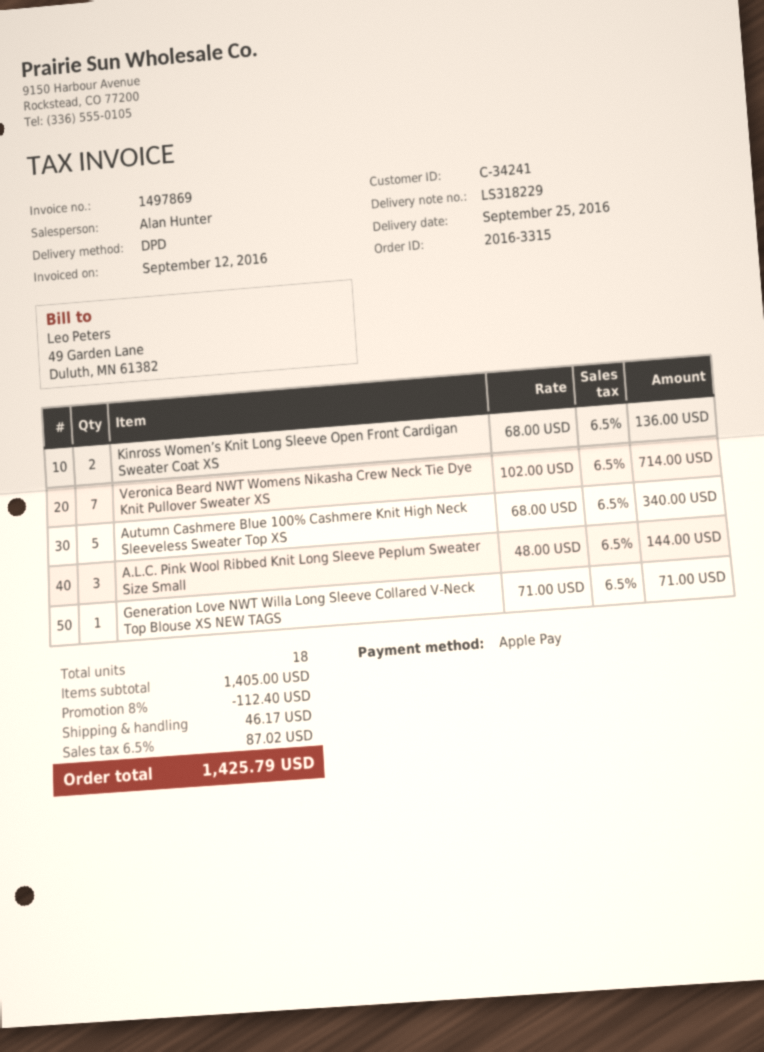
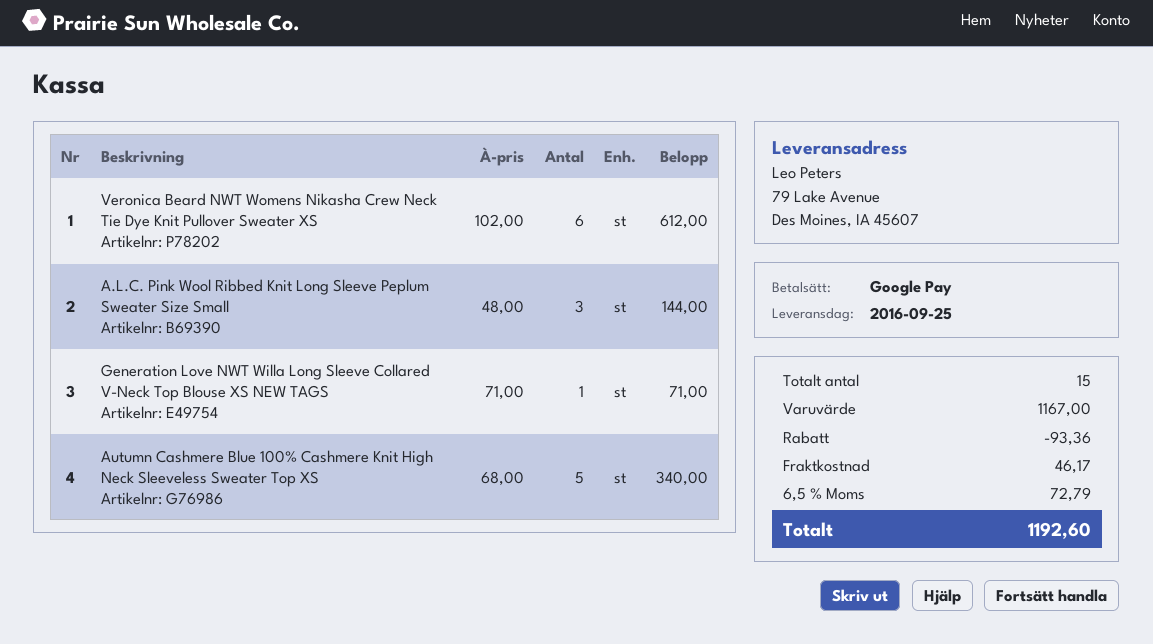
payment method: Apple Pay -> Google Pay
Kinross Women’s Knit Long Sleeve Open Front Cardigan Sweater Coat XS: 2 x 68.00 = 136.00 -> none
Veronica Beard NWT Womens Nikasha Crew Neck Tie Dye Knit Pullover Sweater XS: 7 x 102.00 = 714.00 -> 6 x 102.00 = 612.00
total quantity: 18 -> 15
subtotal: 1405.00 -> 1167.00
discount: 112.40 -> 93.36
tax: 6.5% = 87.02 -> 6.5% = 72.79
total: 1425.79 -> 1192.60

